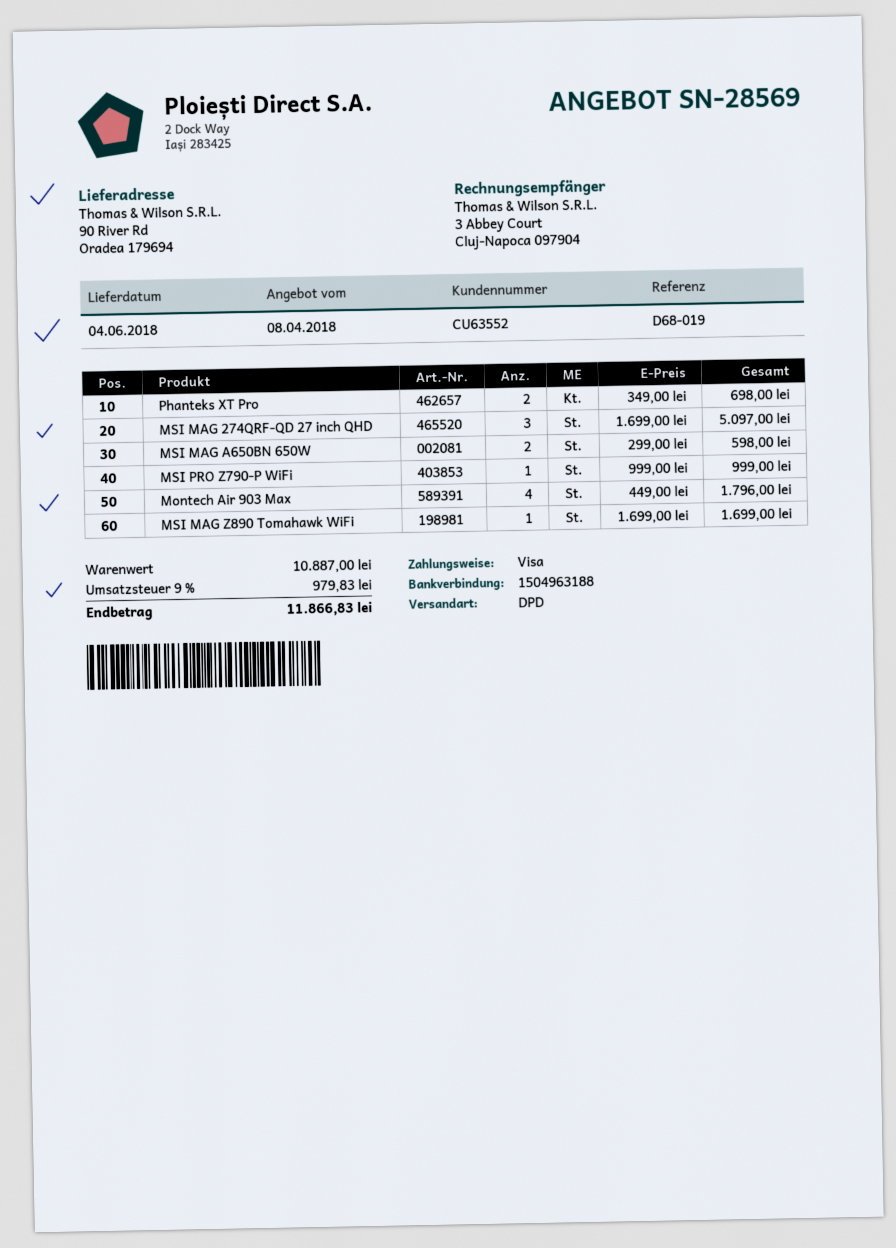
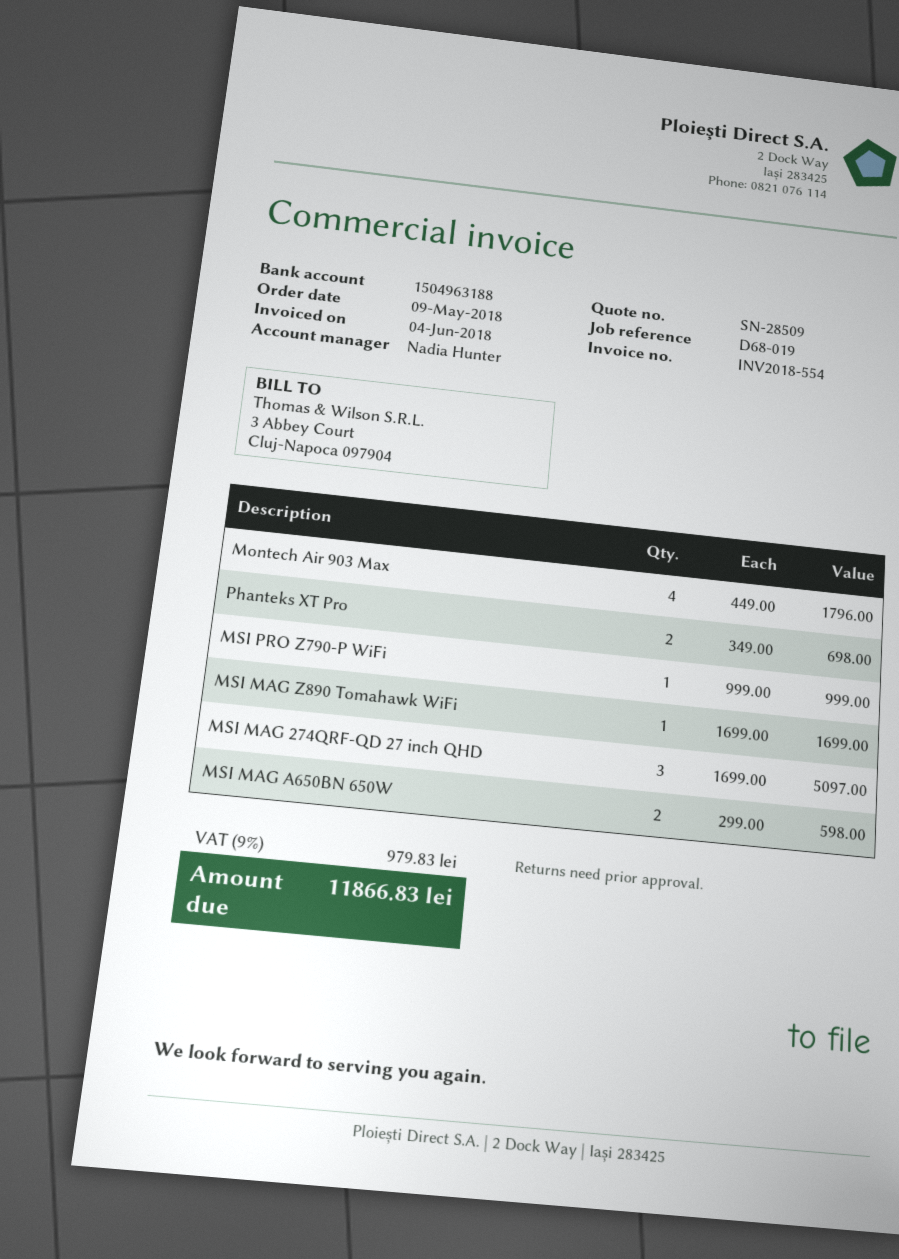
quote number: SN-28569 -> SN-28509

